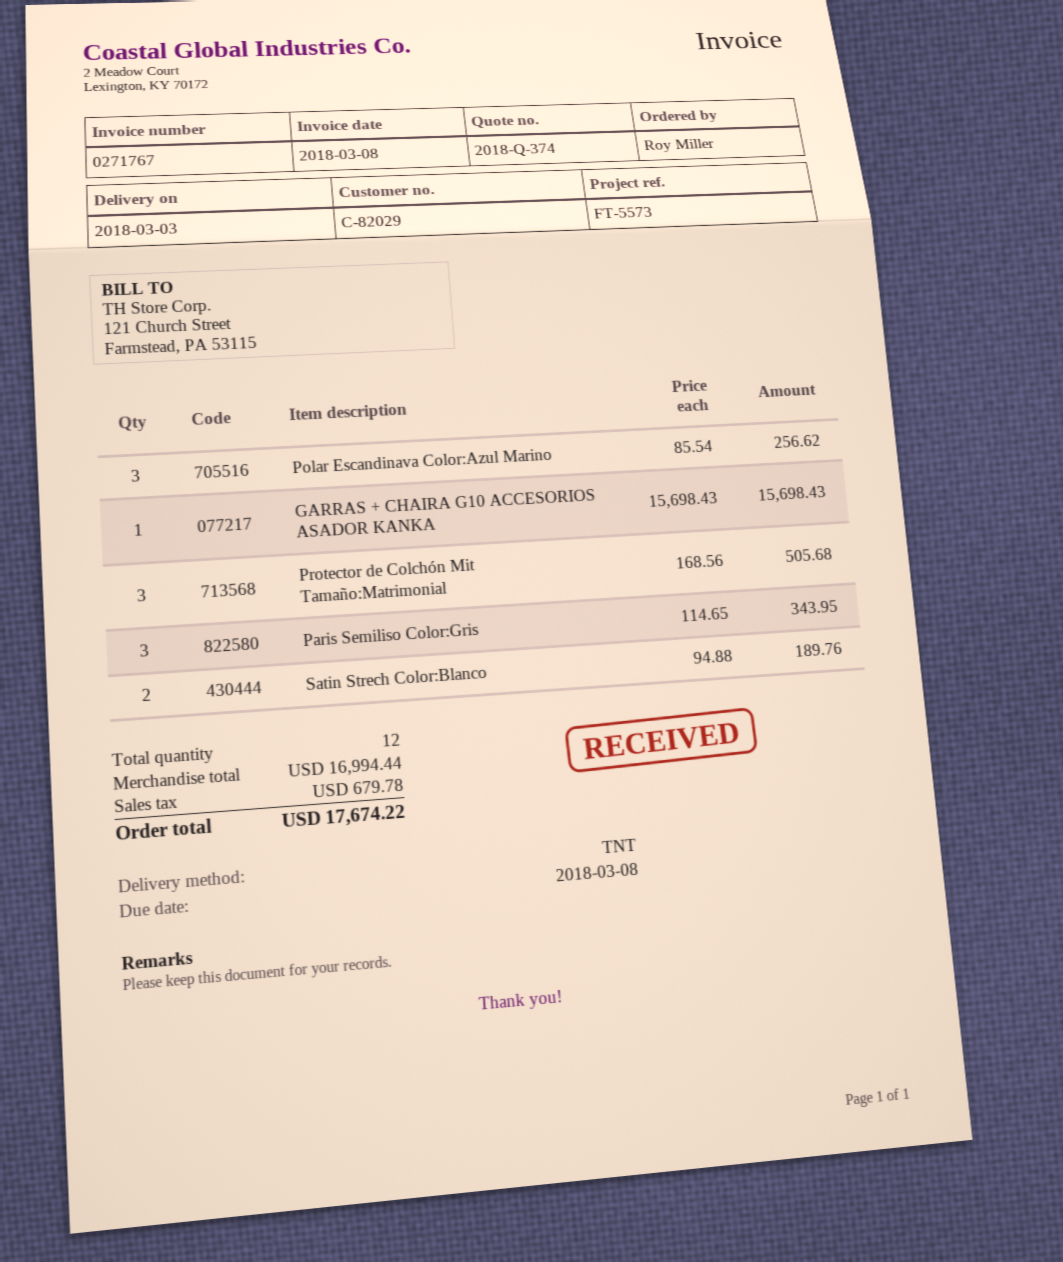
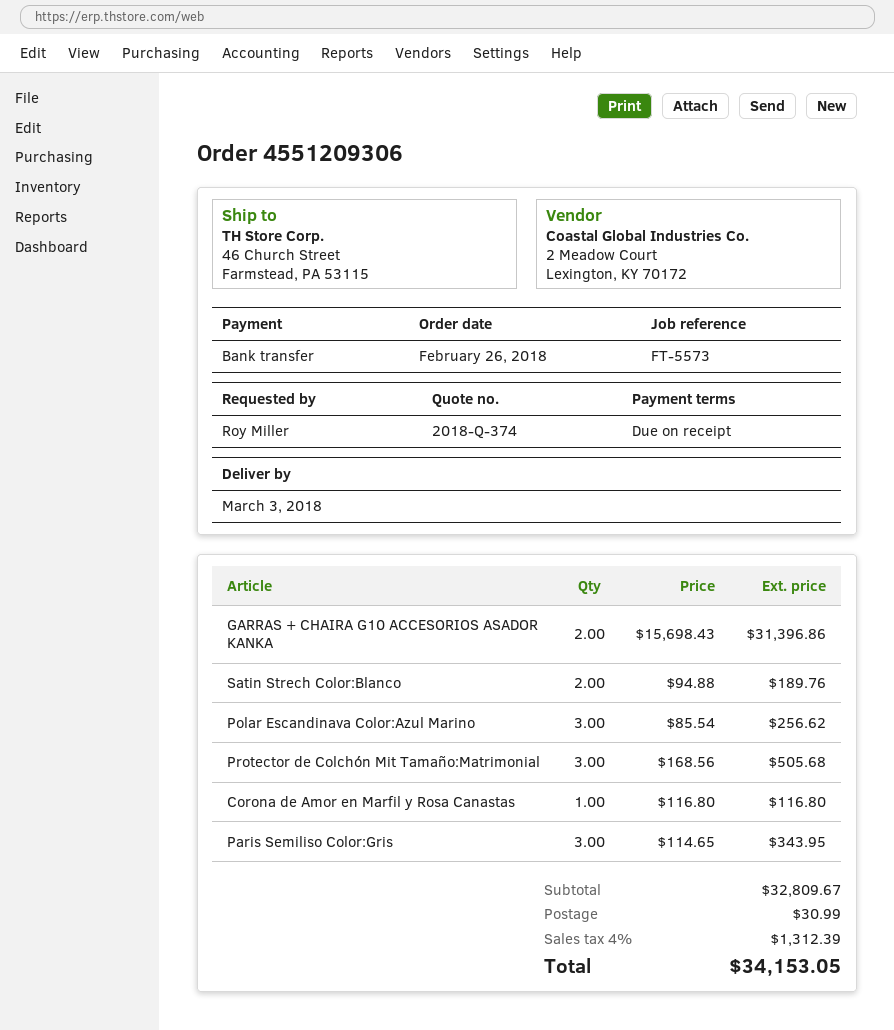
GARRAS + CHAIRA G10 ACCESORIOS ASADOR KANKA: 1 x 15698.43 = 15698.43 -> 2 x 15698.43 = 31396.86
Corona de Amor en Marfil y Rosa Canastas: none -> 1 x 116.80 = 116.80
subtotal: 16994.44 -> 32809.67
shipping: none -> 30.99
tax: 679.78 -> 1312.39
total: 17674.22 -> 34153.05

